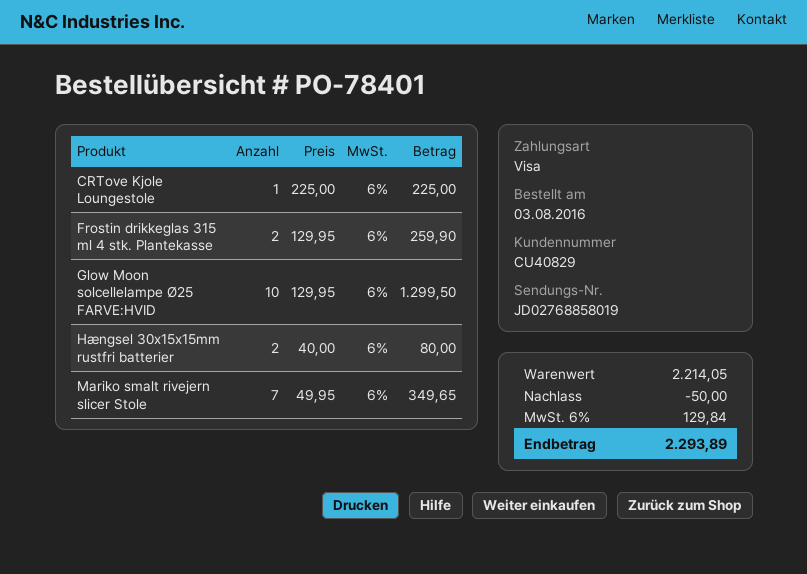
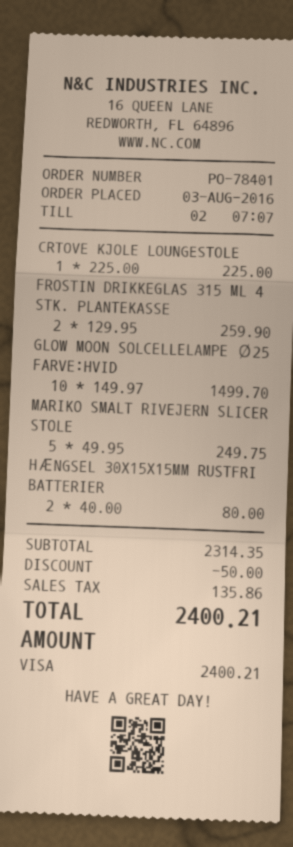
Glow Moon solcellelampe Ø25 FARVE:HVID: 10 x 129.95 = 1299.50 -> 10 x 149.97 = 1499.70
Mariko smalt rivejern slicer Stole: 7 x 49.95 = 349.65 -> 5 x 49.95 = 249.75
subtotal: 2214.05 -> 2314.35
tax: 129.84 -> 135.86
total: 2293.89 -> 2400.21

